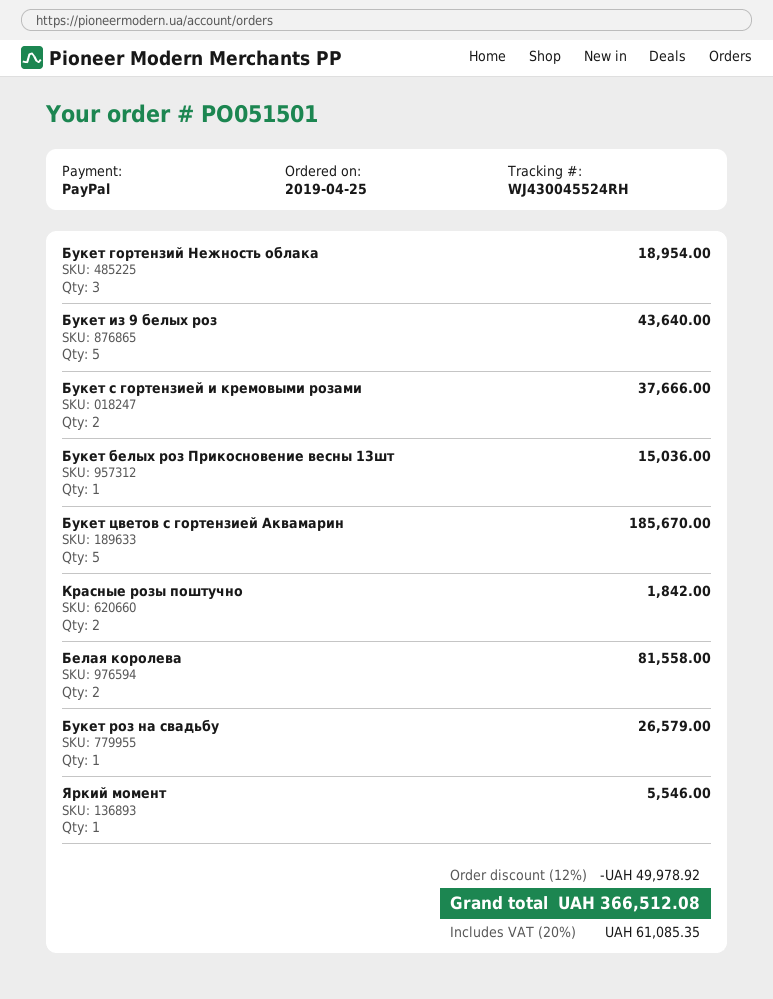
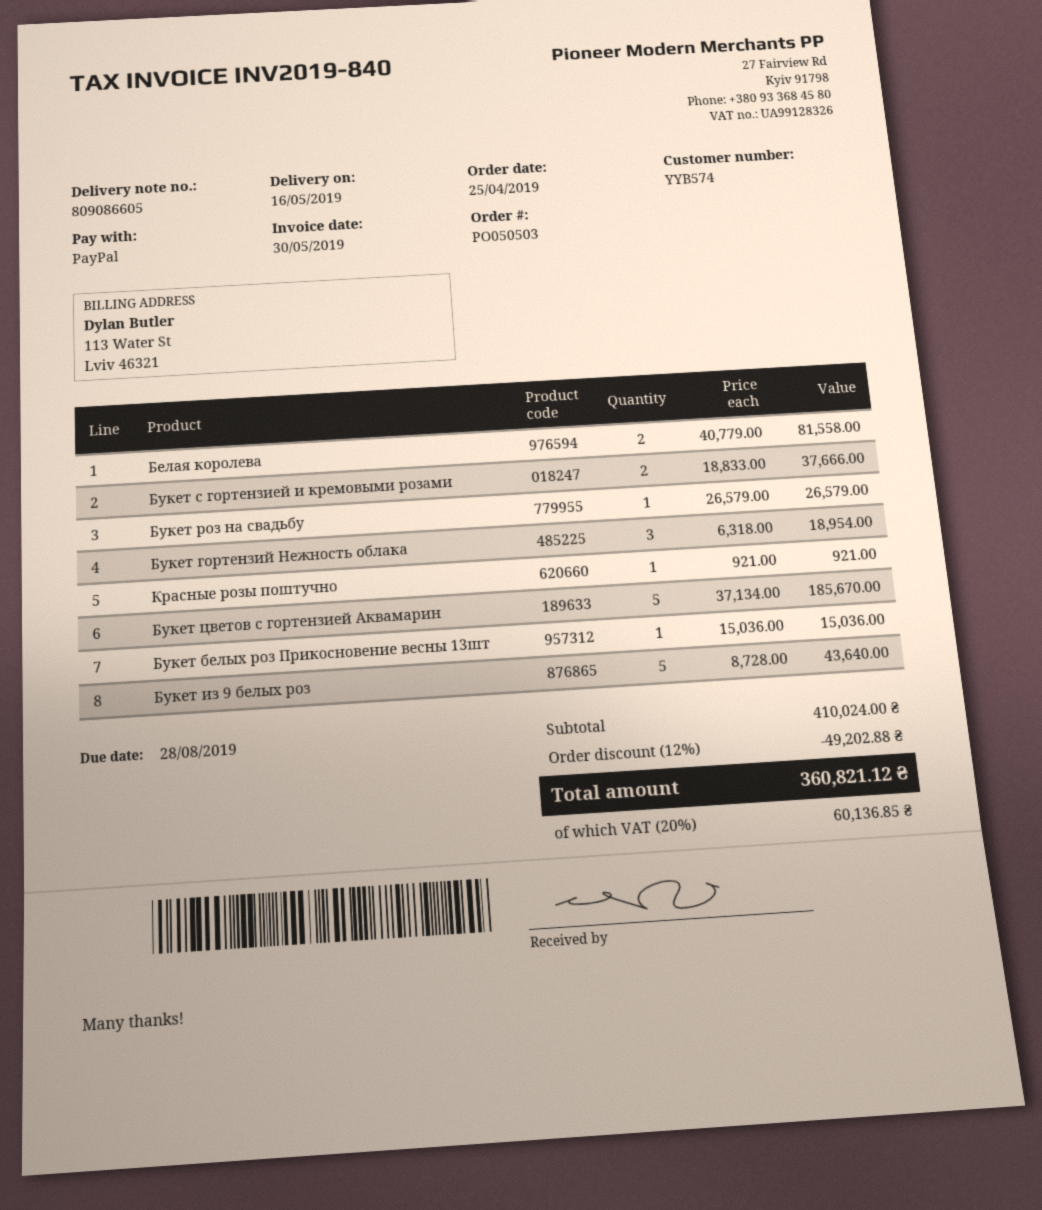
order number: PO051501 -> PO050503
Красные розы поштучно: 2 for 1842.00 -> 1 for 921.00
Яркий момент: 1 for 5546.00 -> none
discount: 12% = 49978.92 -> 12% = 49202.88
tax: 20% = 61085.35 -> 20% = 60136.85
total: 366512.08 -> 360821.12

